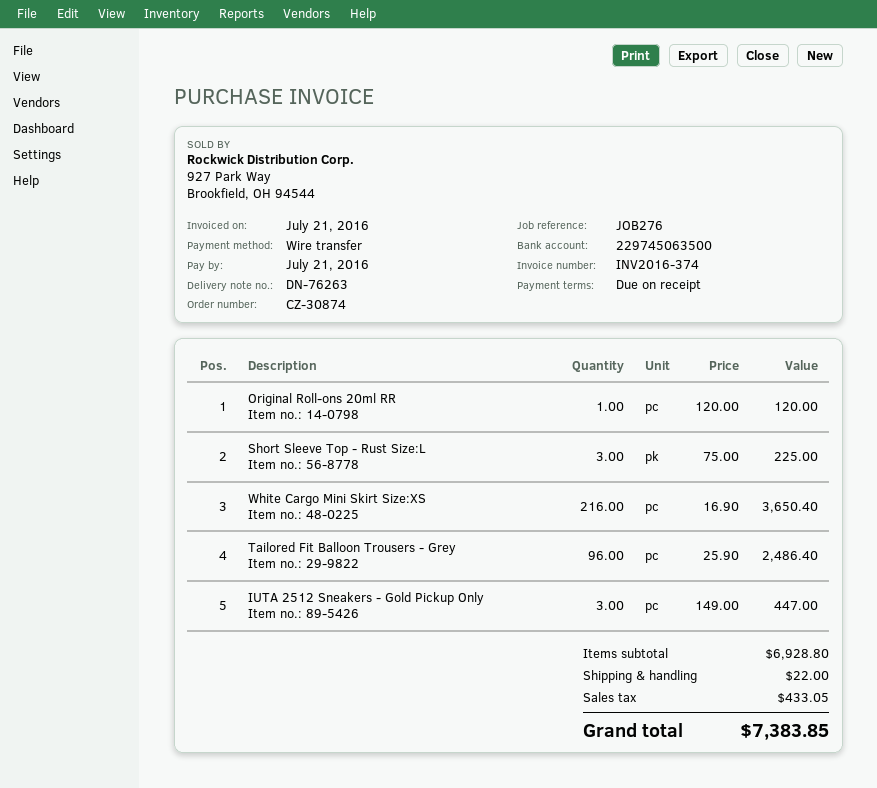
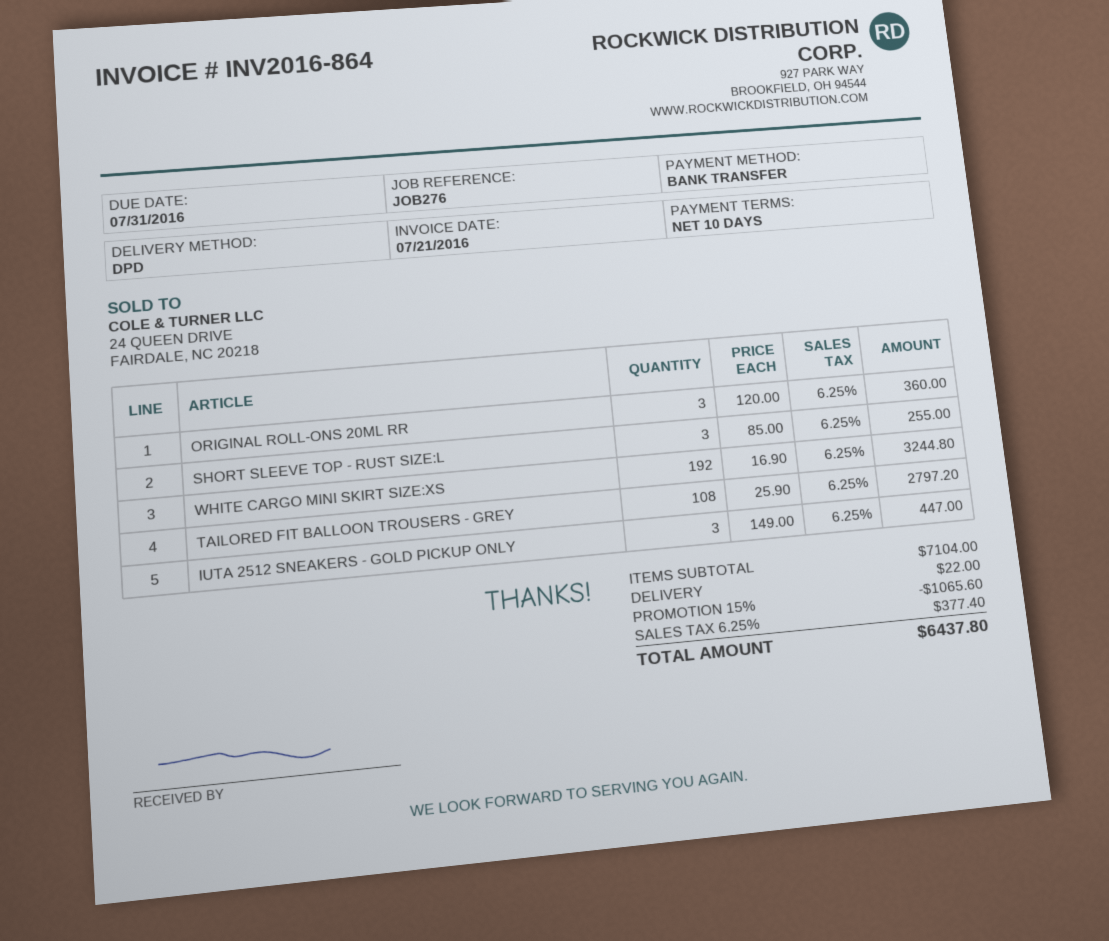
invoice number: INV2016-374 -> INV2016-864
payment terms: on receipt -> 10 days
due date: 2016-07-21 -> 2016-07-31
Original Roll-ons 20ml RR: 1 x 120.00 = 120.00 -> 3 x 120.00 = 360.00
Short Sleeve Top - Rust Size:L: 3 x 75.00 = 225.00 -> 3 x 85.00 = 255.00
White Cargo Mini Skirt Size:XS: 216 x 16.90 = 3650.40 -> 192 x 16.90 = 3244.80
Tailored Fit Balloon Trousers - Grey: 96 x 25.90 = 2486.40 -> 108 x 25.90 = 2797.20
subtotal: 6928.80 -> 7104.00
discount: none -> 15% = 1065.60
tax: 433.05 -> 377.40
total: 7383.85 -> 6437.80

